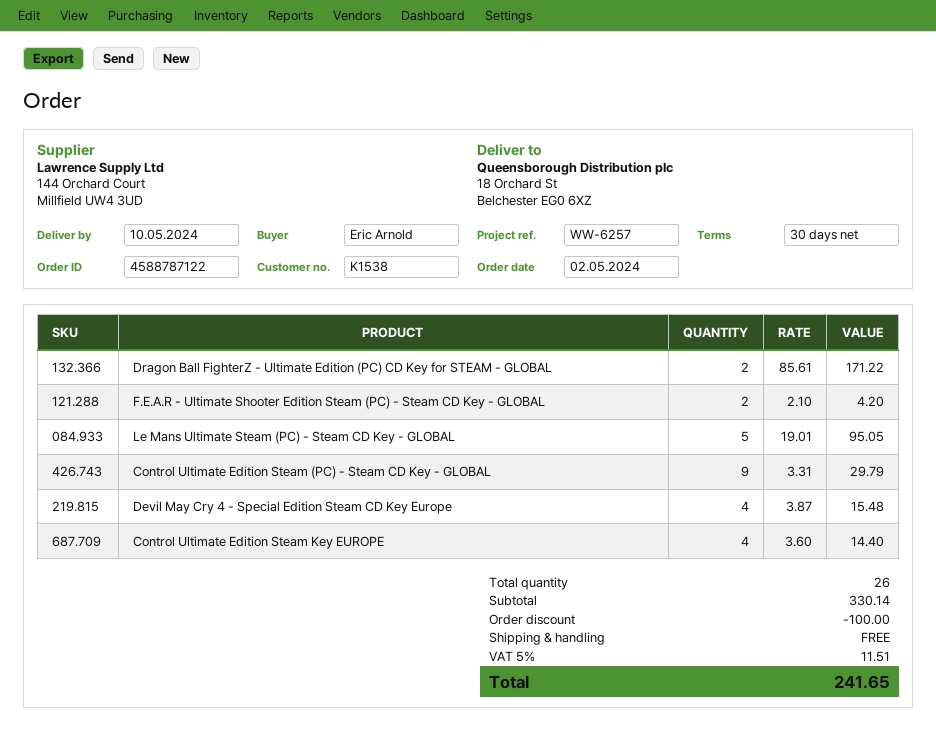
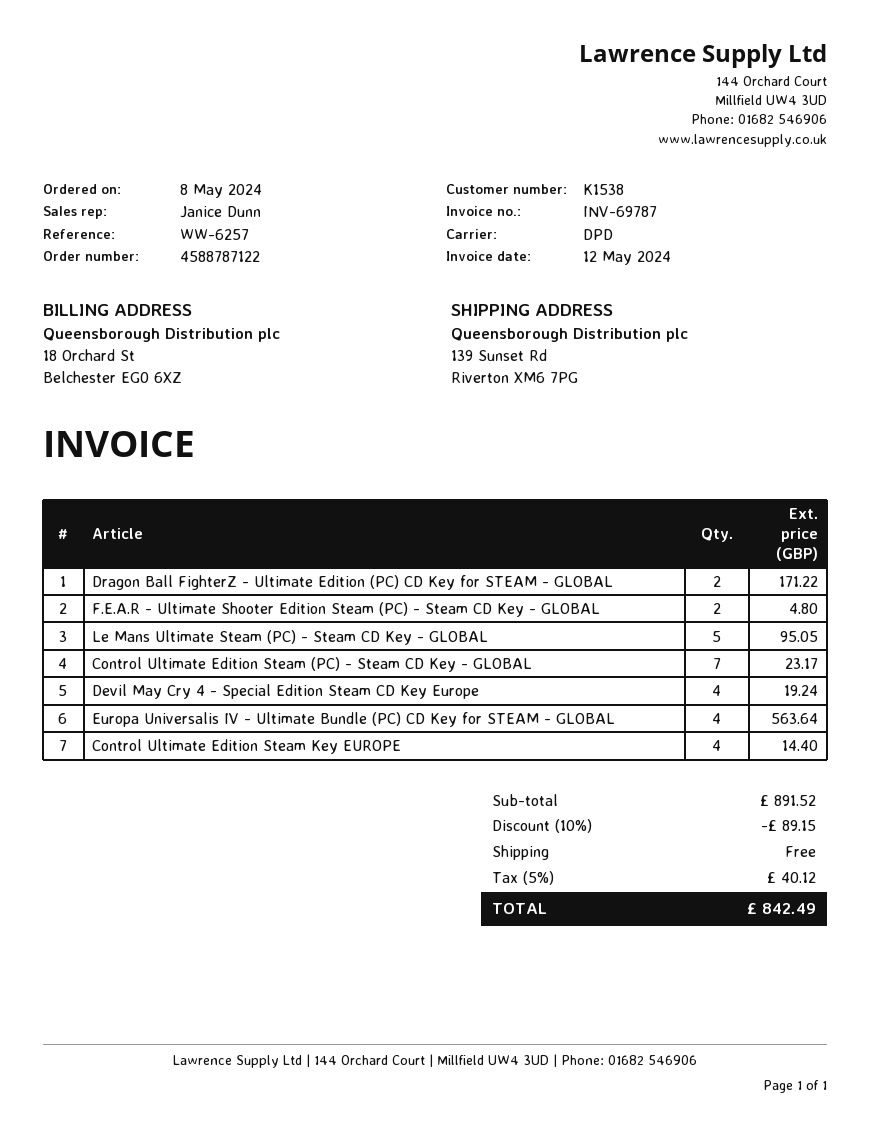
order date: 2024-05-02 -> 2024-05-08
ship to: 18 Orchard St, Belchester EG0 6XZ -> 139 Sunset Rd, Riverton XM6 7PG
F.E.A.R - Ultimate Shooter Edition Steam (PC) - Steam CD Key - GLOBAL: 2 for 4.20 -> 2 for 4.80
Control Ultimate Edition Steam (PC) - Steam CD Key - GLOBAL: 9 for 29.79 -> 7 for 23.17
Devil May Cry 4 - Special Edition Steam CD Key Europe: 4 for 15.48 -> 4 for 19.24
Europa Universalis IV - Ultimate Bundle (PC) CD Key for STEAM - GLOBAL: none -> 4 for 563.64
subtotal: 330.14 -> 891.52
discount: 100.00 -> 89.15
tax: 5% = 11.51 -> 5% = 40.12
total: 241.65 -> 842.49

